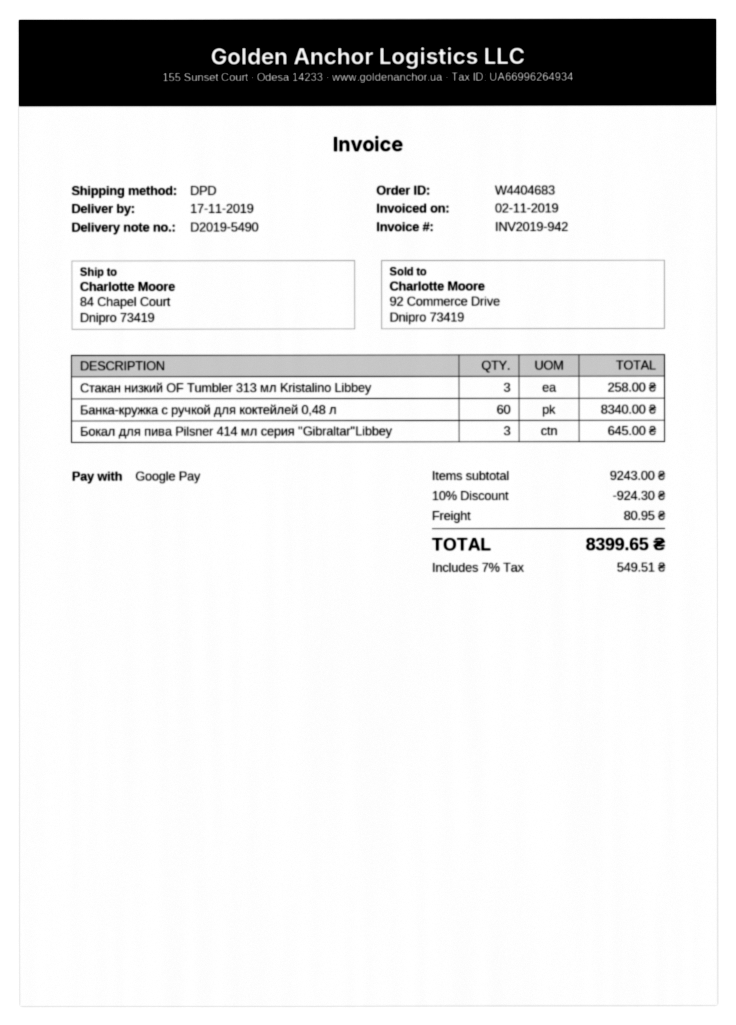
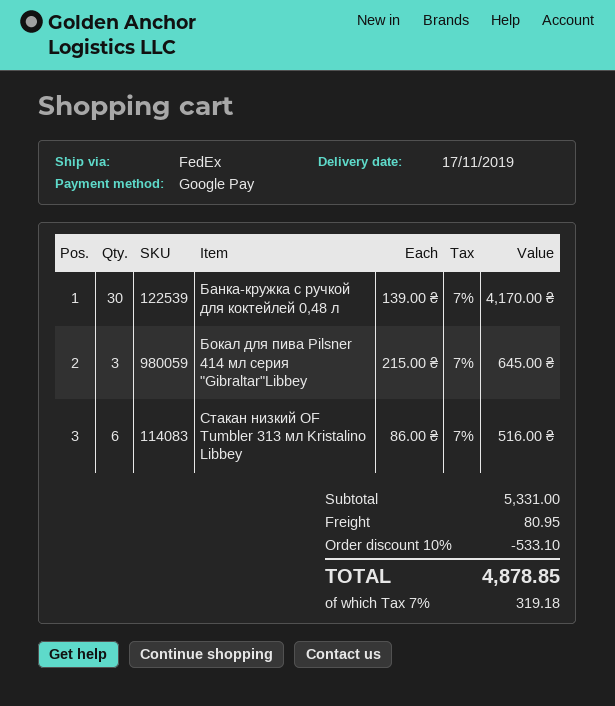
shipping method: DPD -> FedEx
Стакан низкий OF Tumbler 313 мл Kristalino Libbey: 3 for 258.00 -> 6 for 516.00
Банка-кружка c ручкой для коктейлей 0,48 л: 60 for 8340.00 -> 30 for 4170.00
subtotal: 9243.00 -> 5331.00
discount: 10% = 924.30 -> 10% = 533.10
tax: 7% = 549.51 -> 7% = 319.18
total: 8399.65 -> 4878.85

